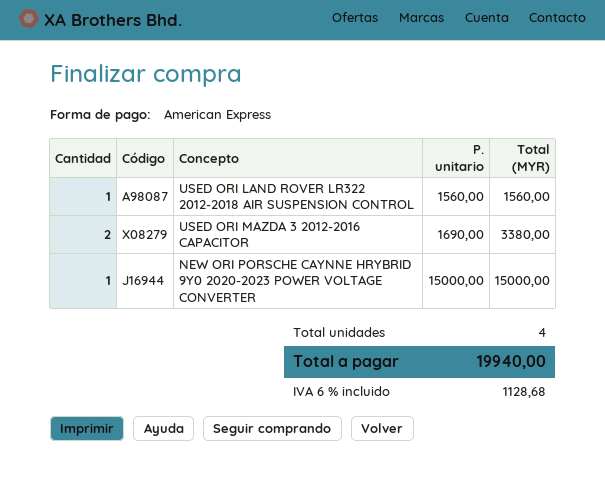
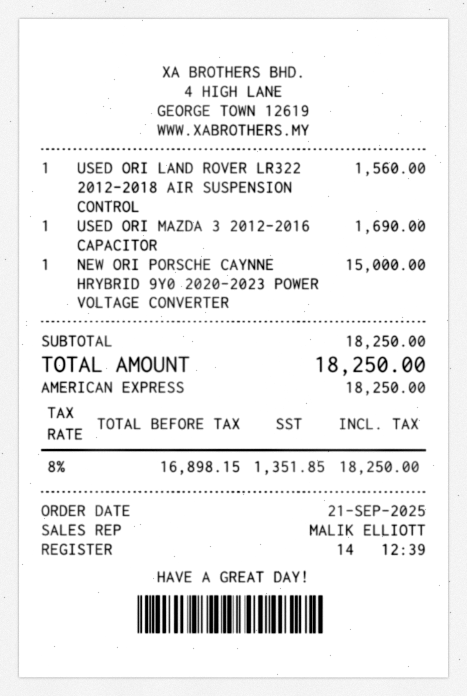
USED ORI MAZDA 3 2012-2016 CAPACITOR: 2 for 3380.00 -> 1 for 1690.00
tax: 6% = 1128.68 -> 8% = 1351.85
total: 19940.00 -> 18250.00

